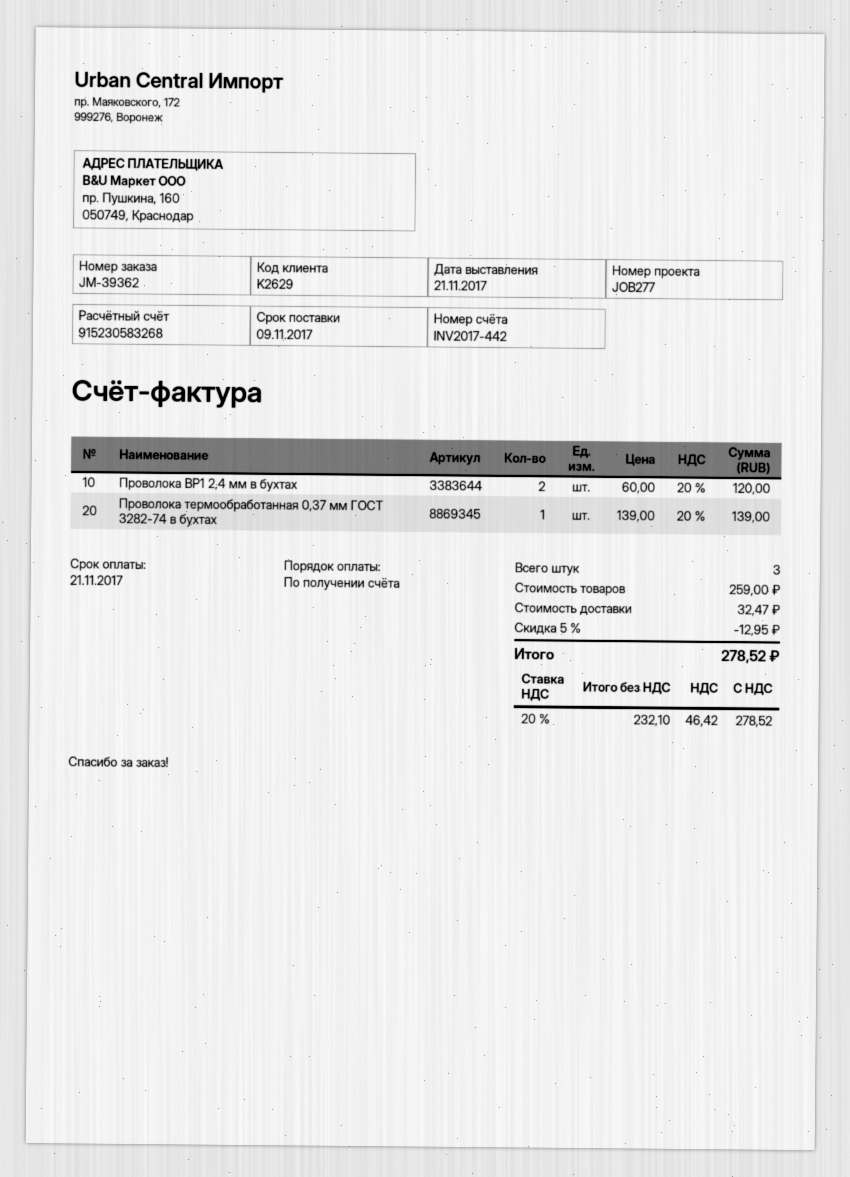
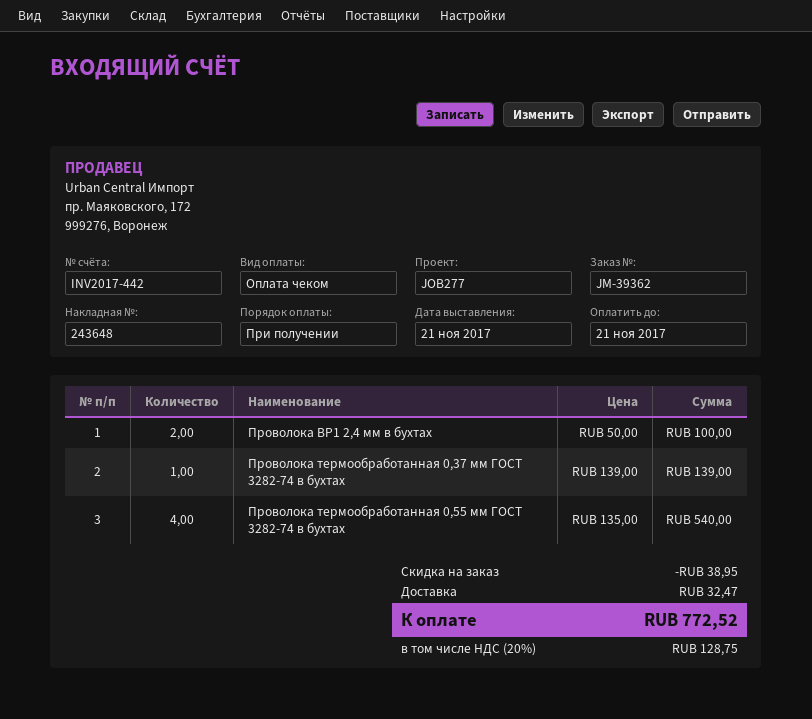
Проволока ВР1 2,4 мм в бухтах: 2 x 60.00 = 120.00 -> 2 x 50.00 = 100.00
Проволока термообработанная 0,55 мм ГОСТ 3282-74 в бухтах: none -> 4 x 135.00 = 540.00
discount: 12.95 -> 38.95
tax: 20% = 46.42 -> 20% = 128.75
total: 278.52 -> 772.52

